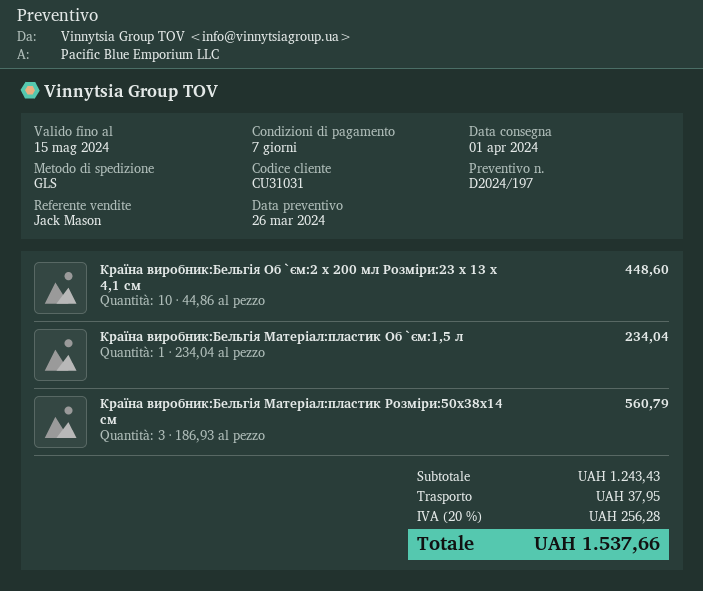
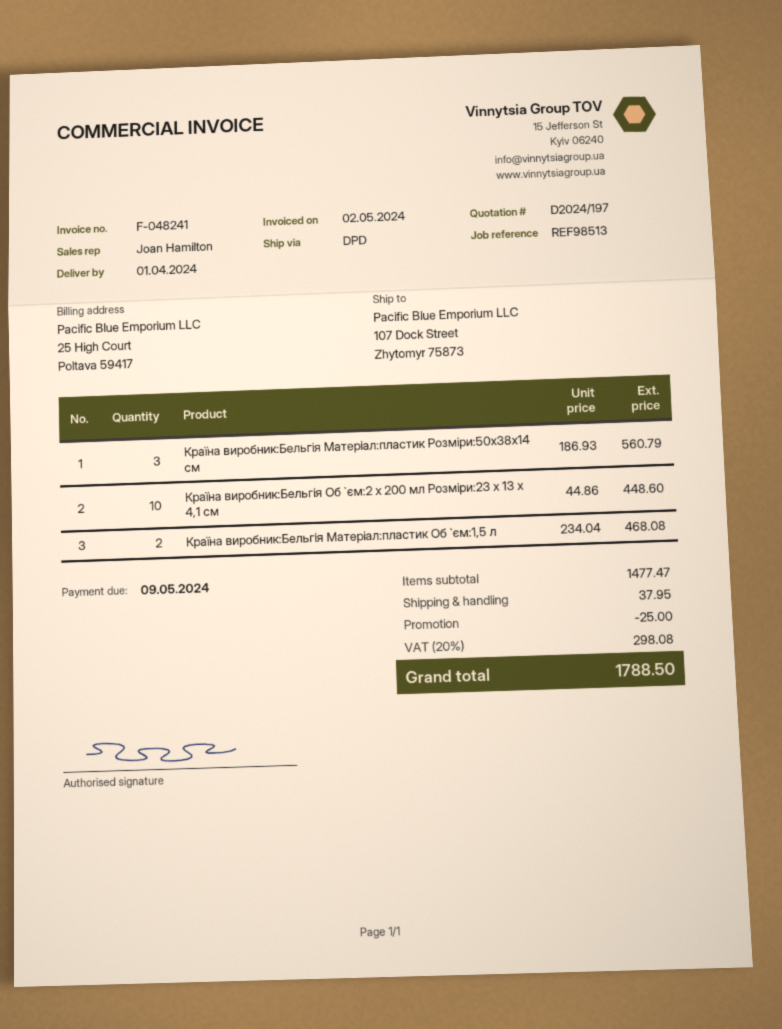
sales rep: Jack Mason -> Joan Hamilton
shipping method: GLS -> DPD
Країна виробник:Бельгія Матеріал:пластик Об `єм:1,5 л: 1 x 234.04 = 234.04 -> 2 x 234.04 = 468.08
subtotal: 1243.43 -> 1477.47
discount: none -> 25.00
tax: 20% = 256.28 -> 20% = 298.08
total: 1537.66 -> 1788.50

